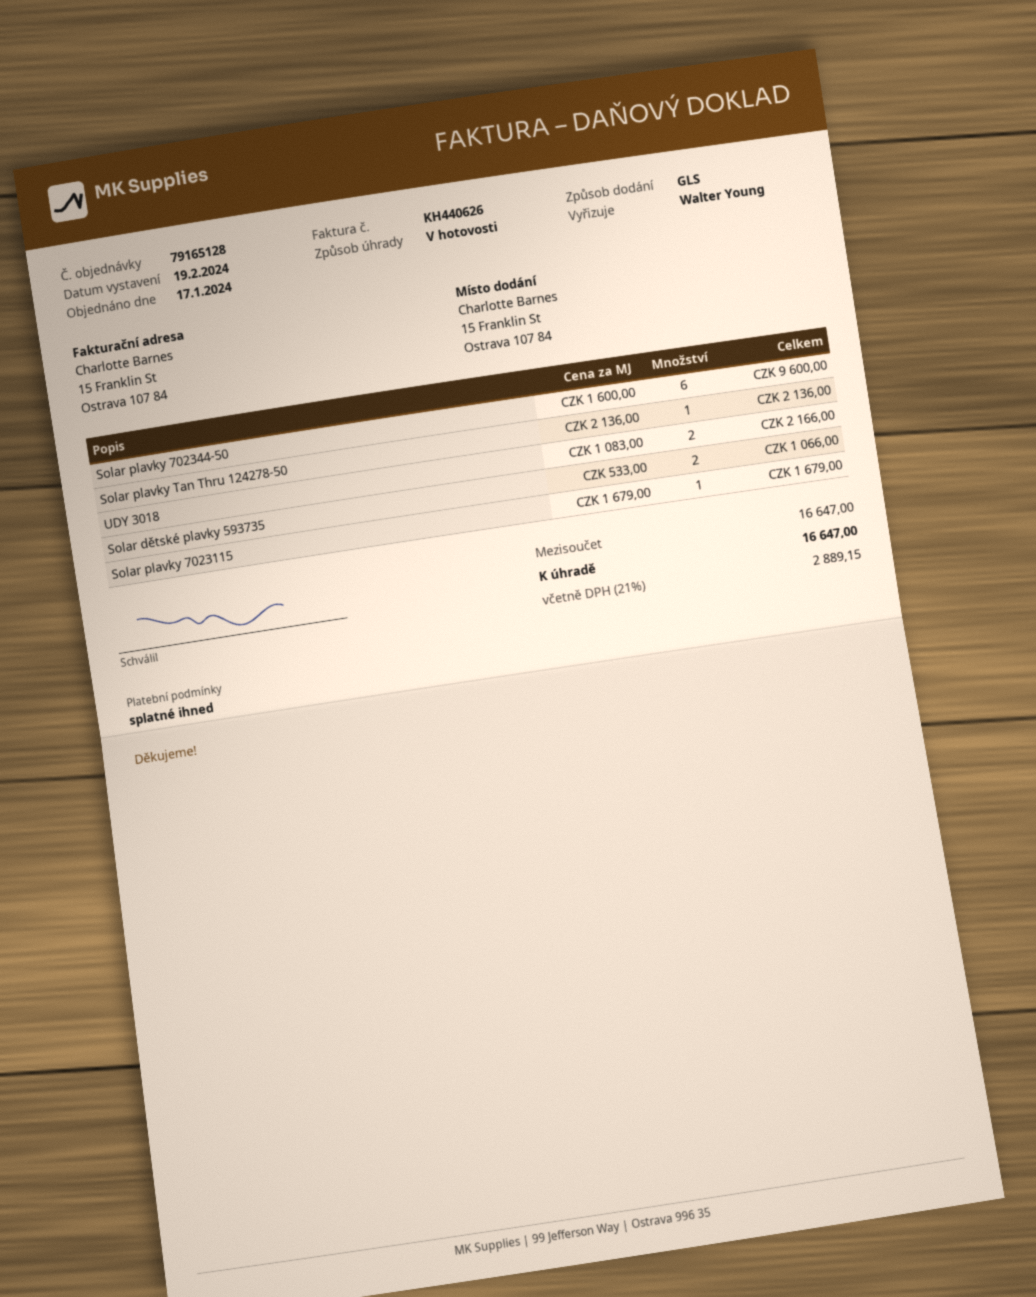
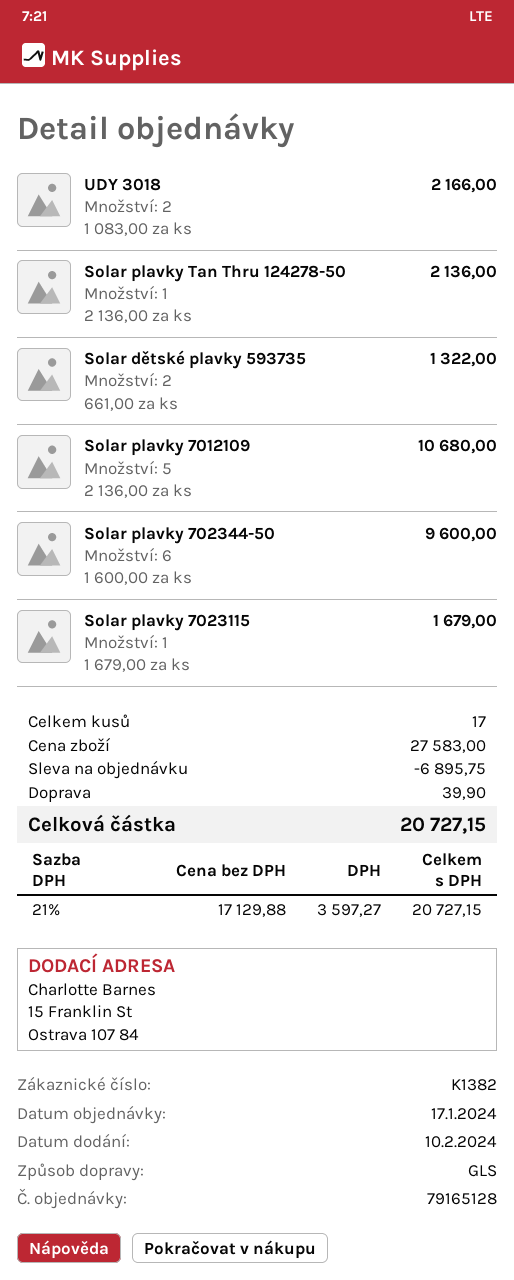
Solar dětské plavky 593735: 2 x 533.00 = 1066.00 -> 2 x 661.00 = 1322.00
Solar plavky 7012109: none -> 5 x 2136.00 = 10680.00
subtotal: 16647.00 -> 27583.00
discount: none -> 6895.75
shipping: none -> 39.90
tax: 21% = 2889.15 -> 21% = 3597.27
total: 16647.00 -> 20727.15

